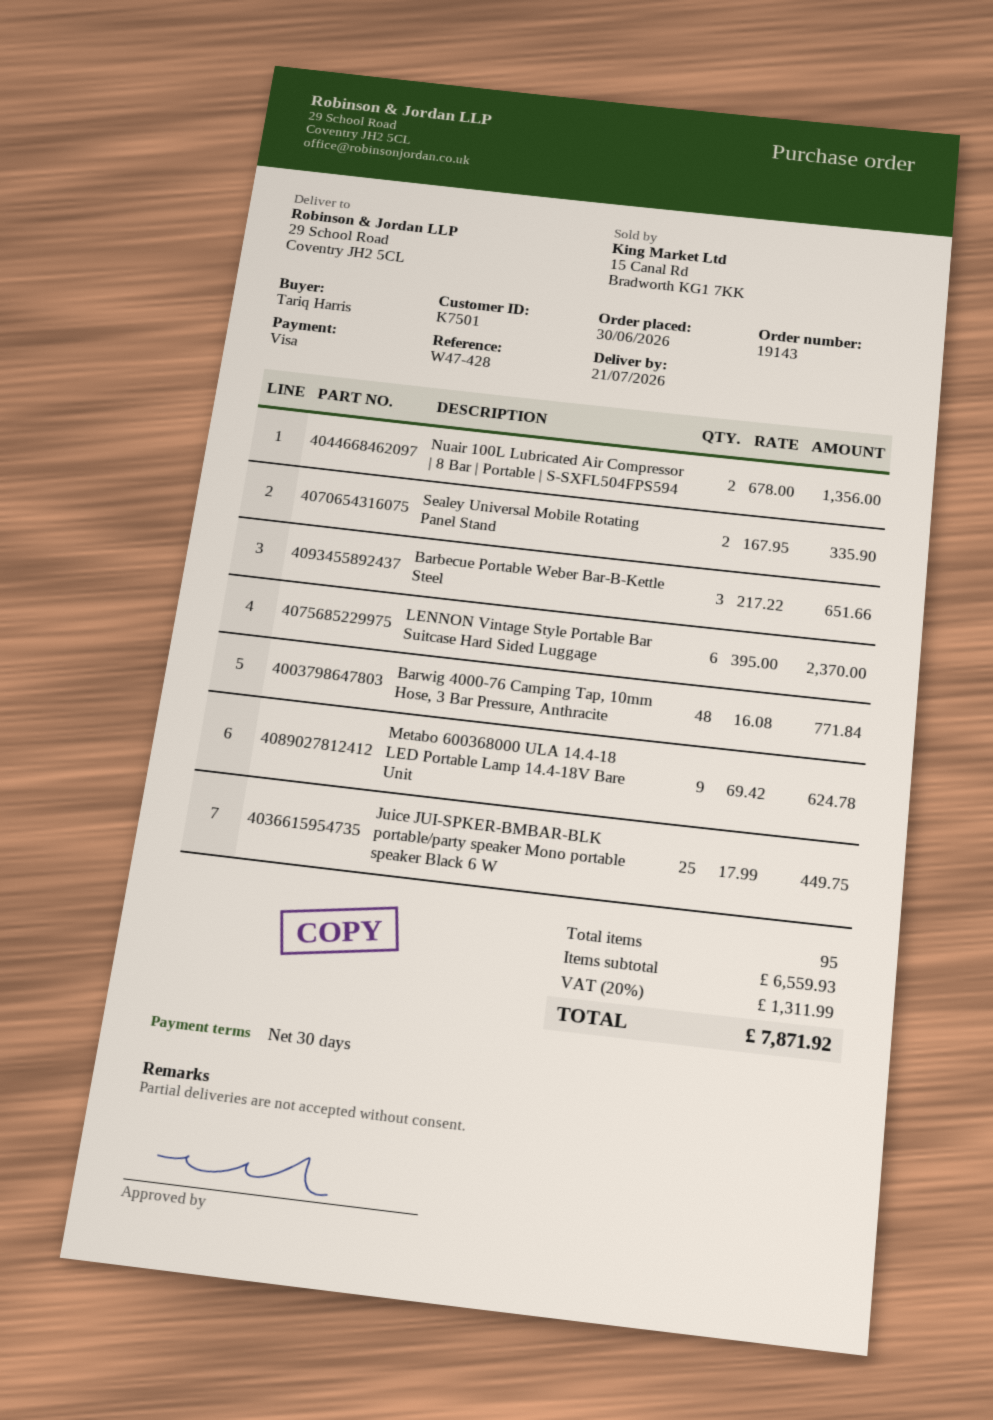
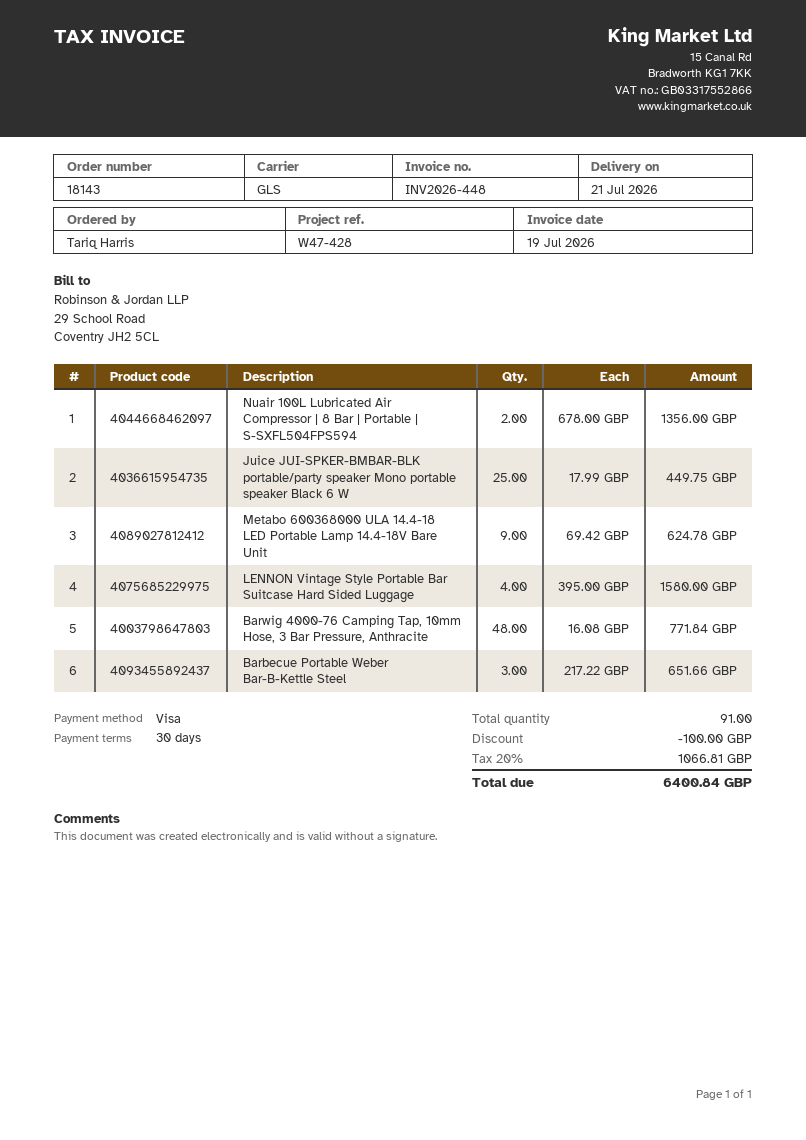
order number: 19143 -> 18143
Sealey Universal Mobile Rotating Panel Stand: 2 x 167.95 = 335.90 -> none
LENNON Vintage Style Portable Bar Suitcase Hard Sided Luggage: 6 x 395.00 = 2370.00 -> 4 x 395.00 = 1580.00
total quantity: 95 -> 91
discount: none -> 100.00
tax: 20% = 1311.99 -> 20% = 1066.81
total: 7871.92 -> 6400.84

